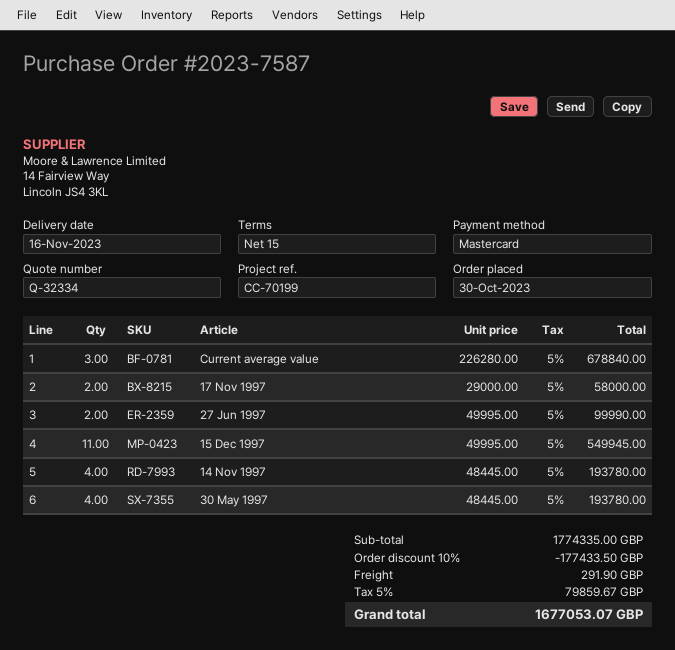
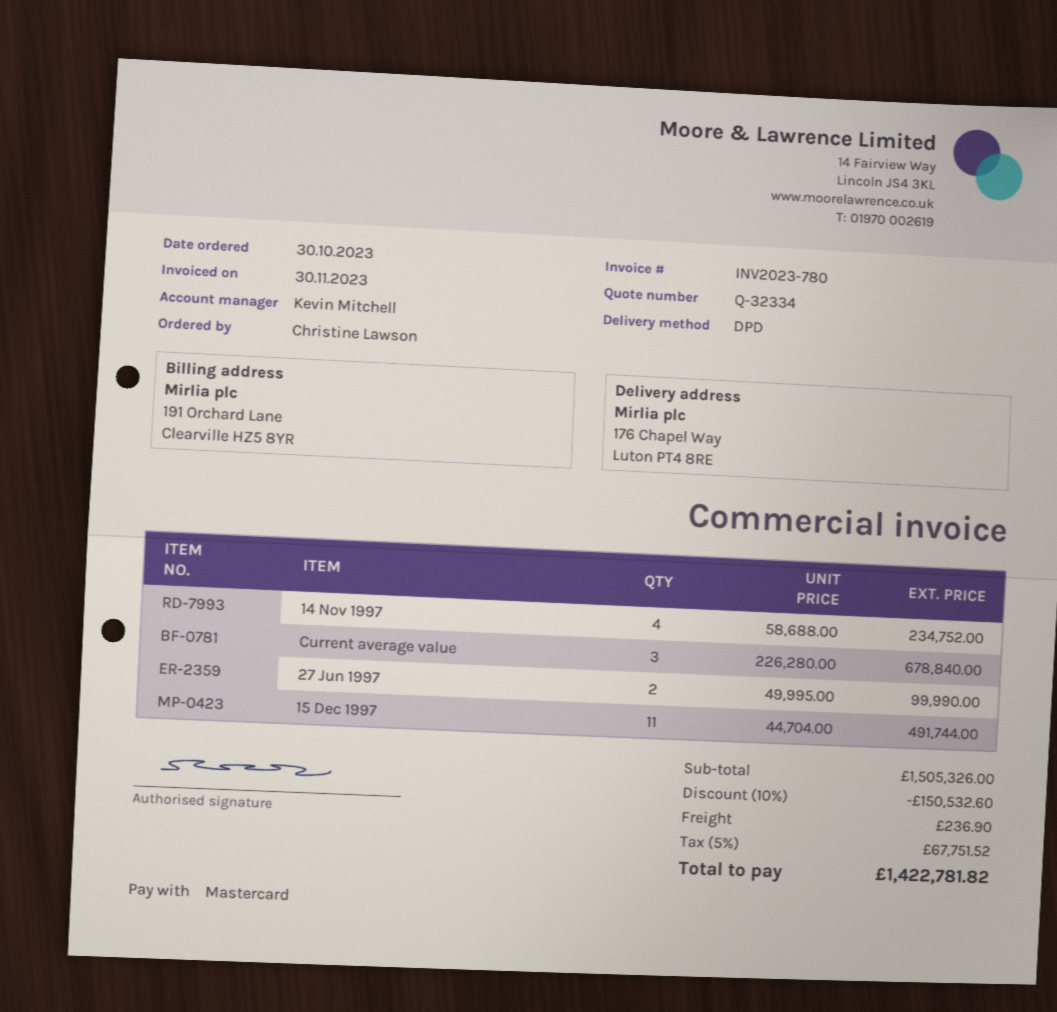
17 Nov 1997: 2 x 29000.00 = 58000.00 -> none
15 Dec 1997: 11 x 49995.00 = 549945.00 -> 11 x 44704.00 = 491744.00
14 Nov 1997: 4 x 48445.00 = 193780.00 -> 4 x 58688.00 = 234752.00
30 May 1997: 4 x 48445.00 = 193780.00 -> none
subtotal: 1774335.00 -> 1505326.00
discount: 10% = 177433.50 -> 10% = 150532.60
shipping: 291.90 -> 236.90
tax: 5% = 79859.67 -> 5% = 67751.52
total: 1677053.07 -> 1422781.82

